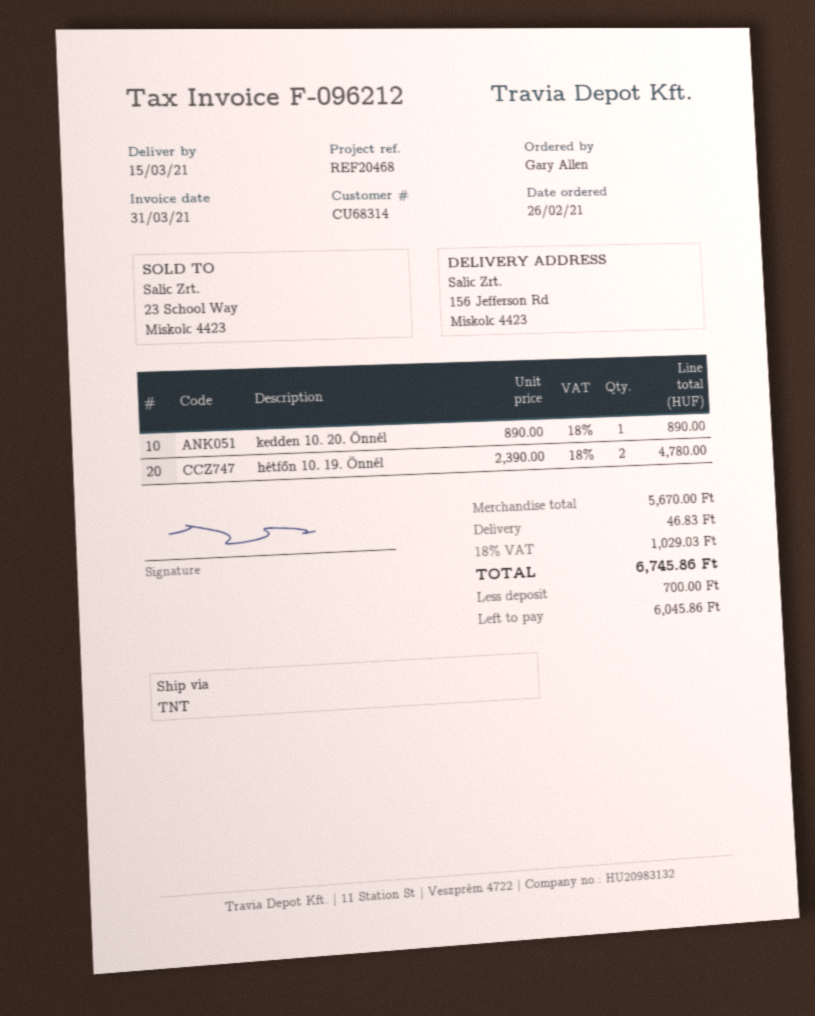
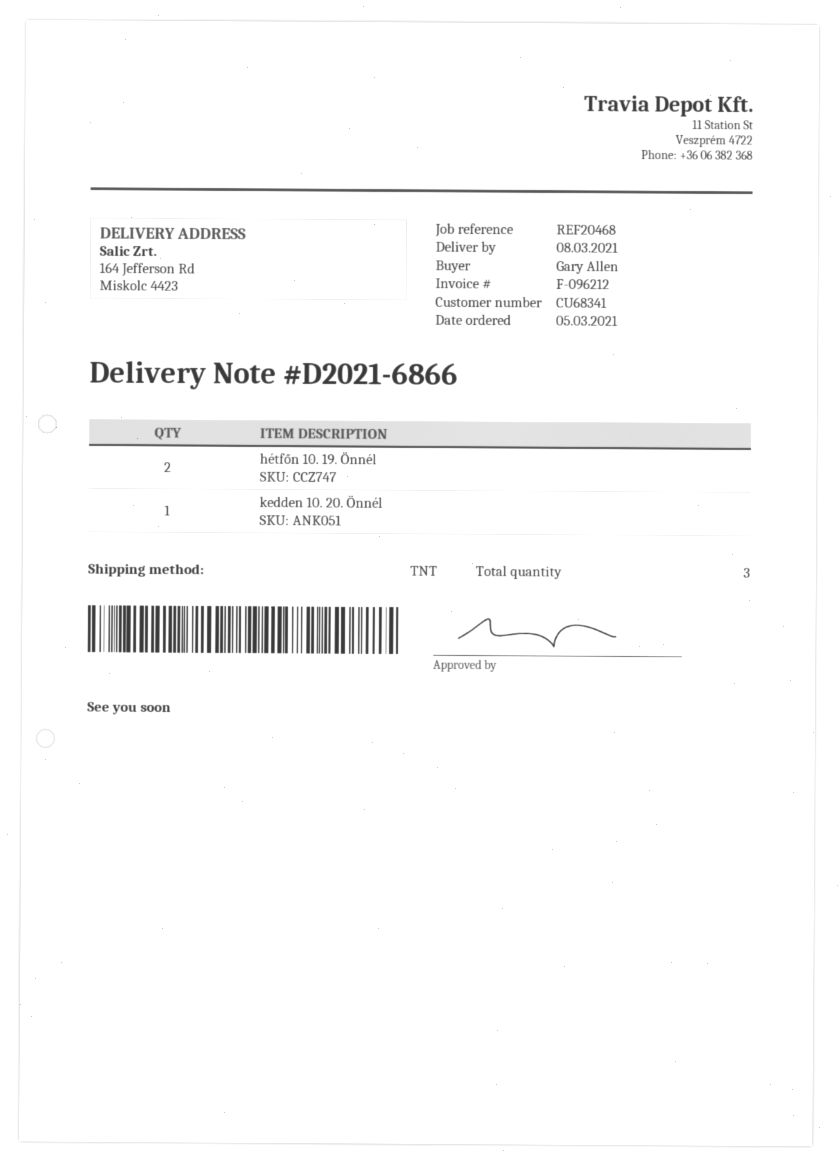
order date: 2021-02-26 -> 2021-03-05
delivery date: 2021-03-15 -> 2021-03-08
customer number: CU68314 -> CU68341
ship to: 156 Jefferson Rd, Miskolc 4423 -> 164 Jefferson Rd, Miskolc 4423

